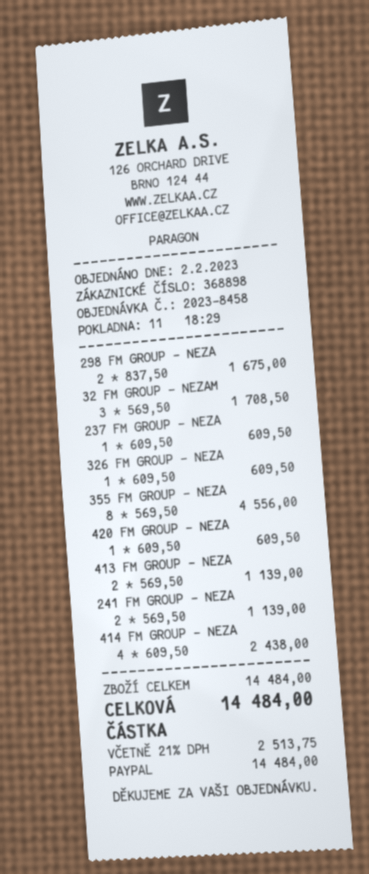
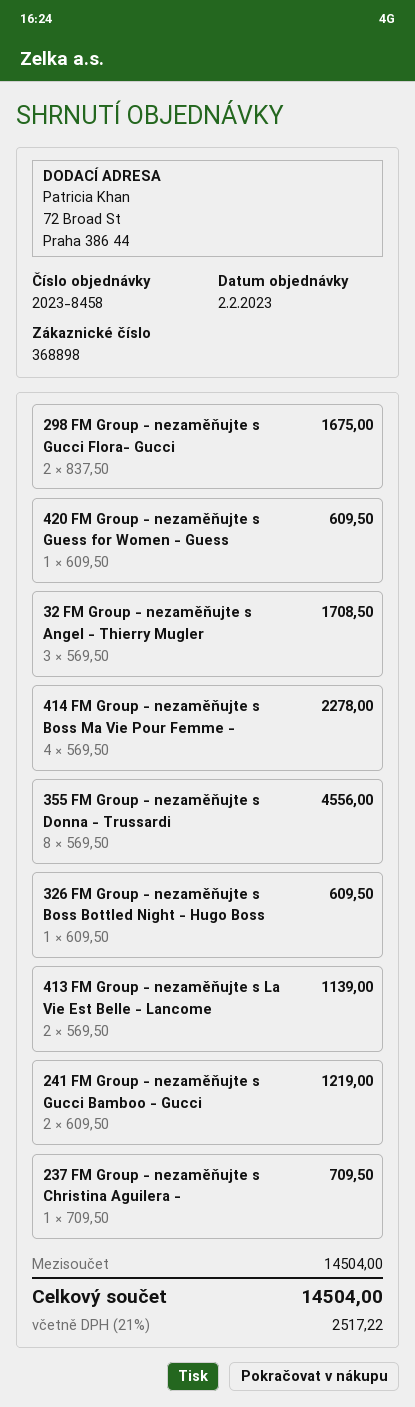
237 FM GROUP - NEZA: 1 x 609.50 = 609.50 -> 1 x 709.50 = 709.50
241 FM GROUP - NEZA: 2 x 569.50 = 1139.00 -> 2 x 609.50 = 1219.00
414 FM GROUP - NEZA: 4 x 609.50 = 2438.00 -> 4 x 569.50 = 2278.00
subtotal: 14484.00 -> 14504.00
tax: 21% = 2513.75 -> 21% = 2517.22
total: 14484.00 -> 14504.00

